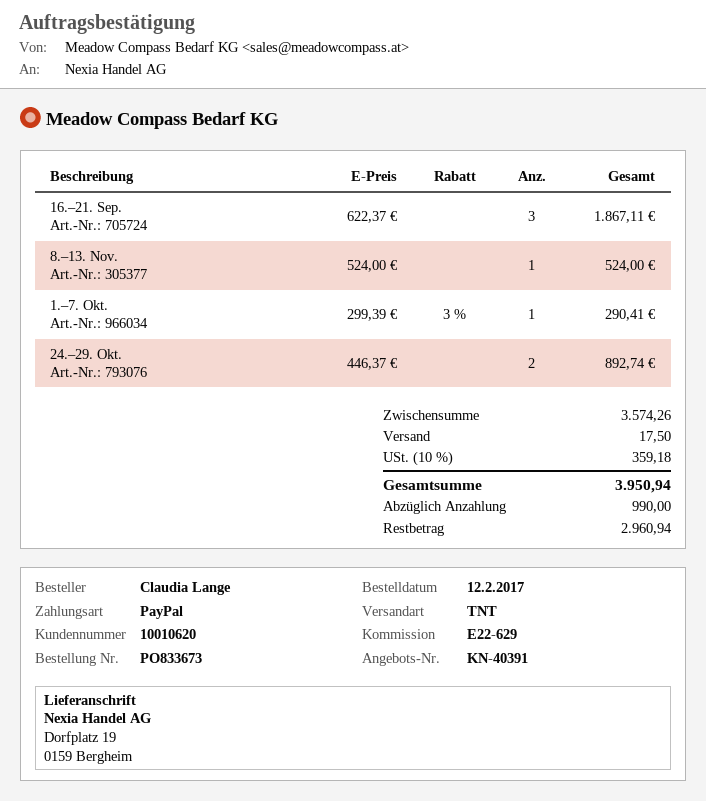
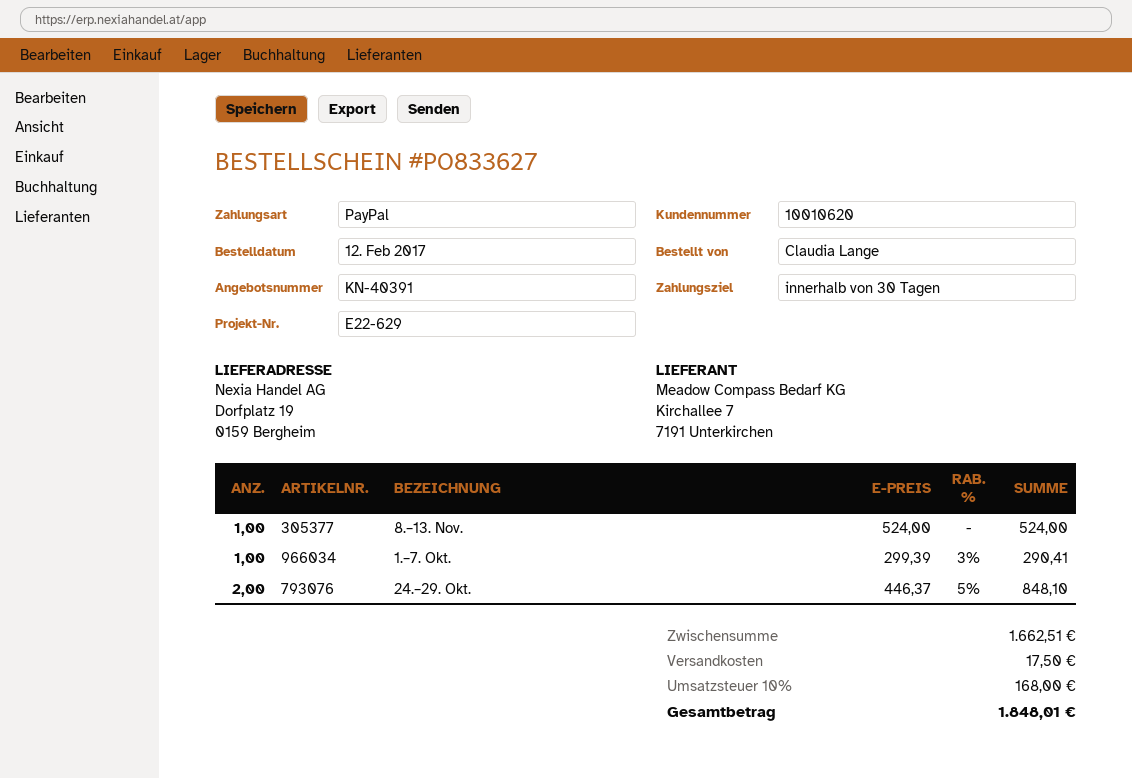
order number: PO833673 -> PO833627
16.–21. Sep.: 3 x 622.37 = 1867.11 -> none
24.–29. Okt.: 2 x 446.37 = 892.74 -> 2 x 446.37 - 5% = 848.10
subtotal: 3574.26 -> 1662.51
tax: 10% = 359.18 -> 10% = 168.00
total: 3950.94 -> 1848.01

